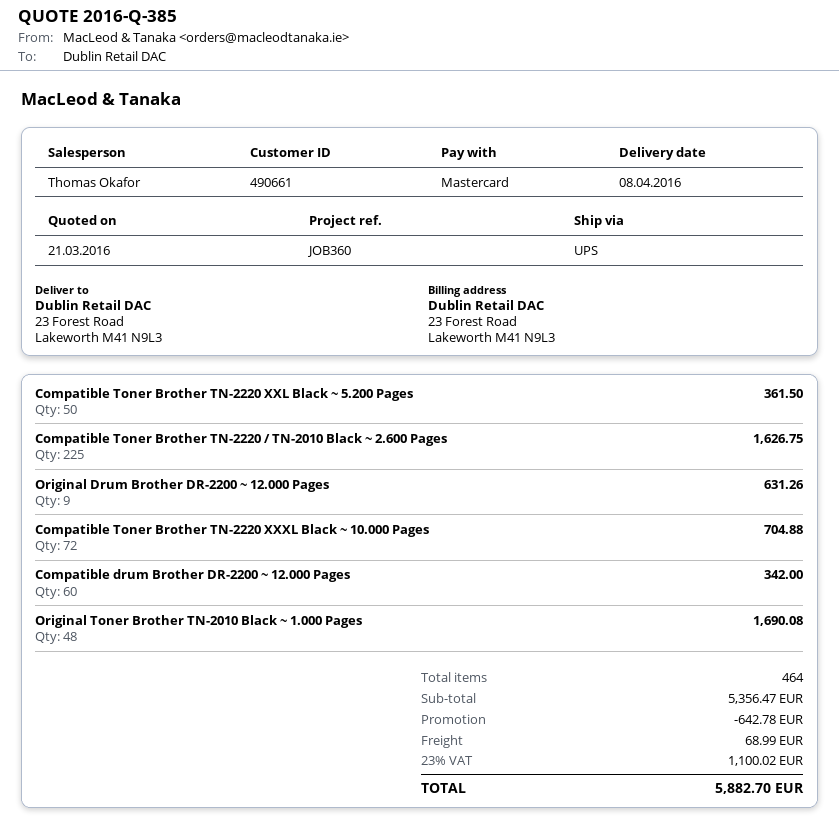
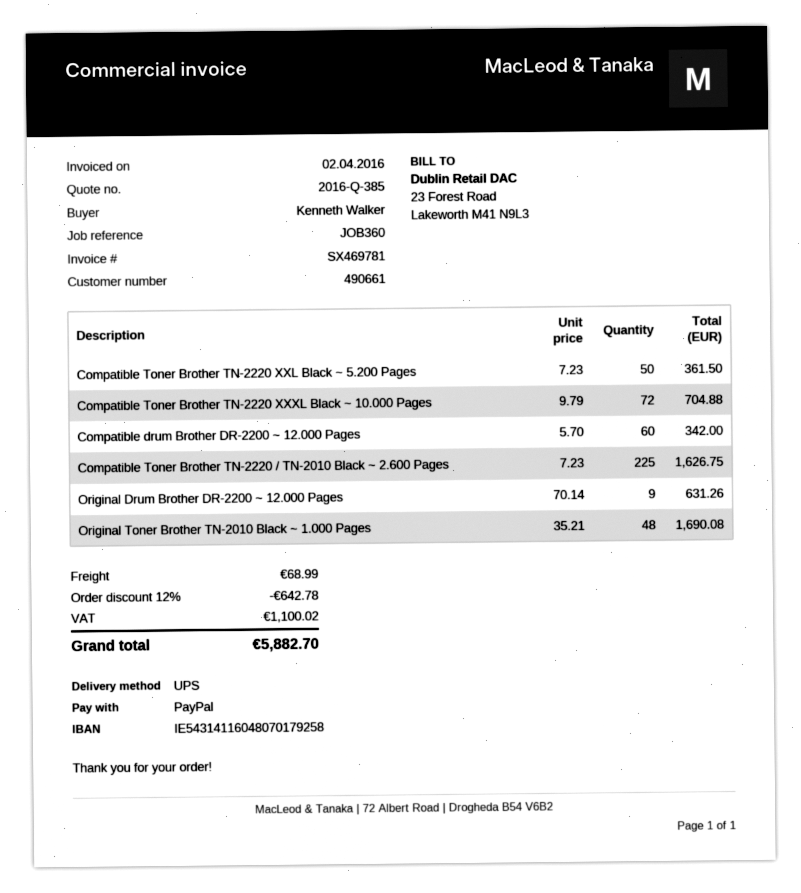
payment method: Mastercard -> PayPal

